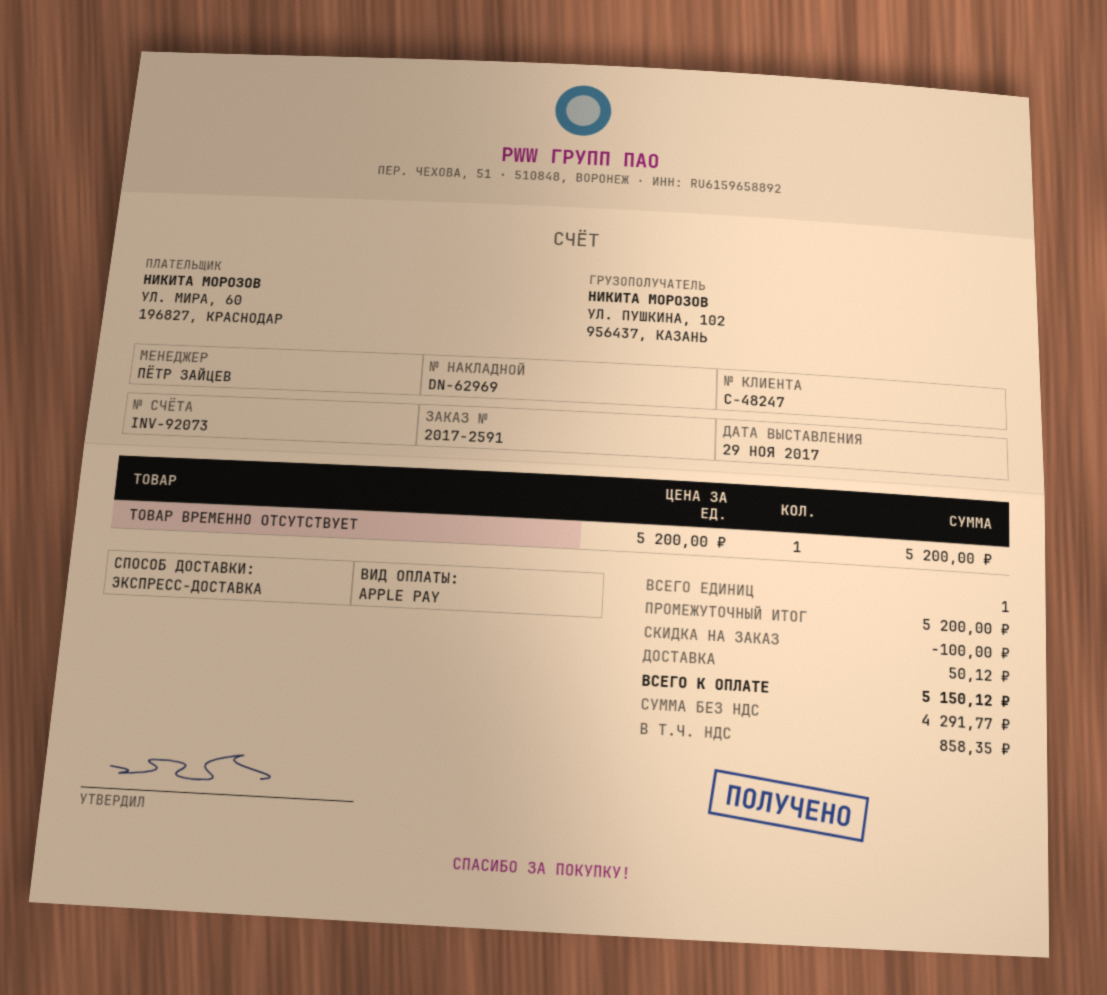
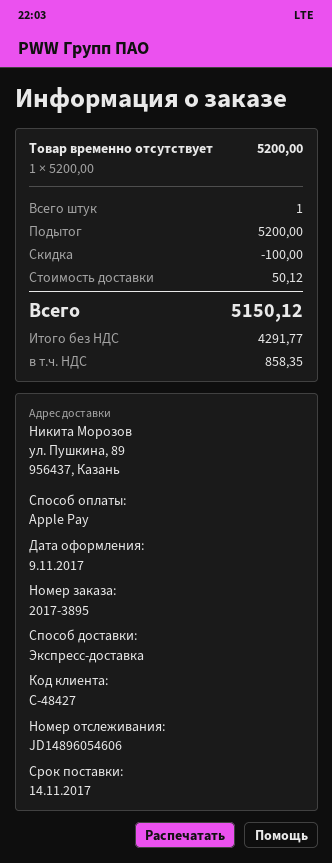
order number: 2017-2591 -> 2017-3895
customer number: C-48247 -> C-48427
ship to: УЛ. ПУШКИНА, 102, 956437, КАЗАНЬ -> ул. Пушкина, 89, 956437, Казань

